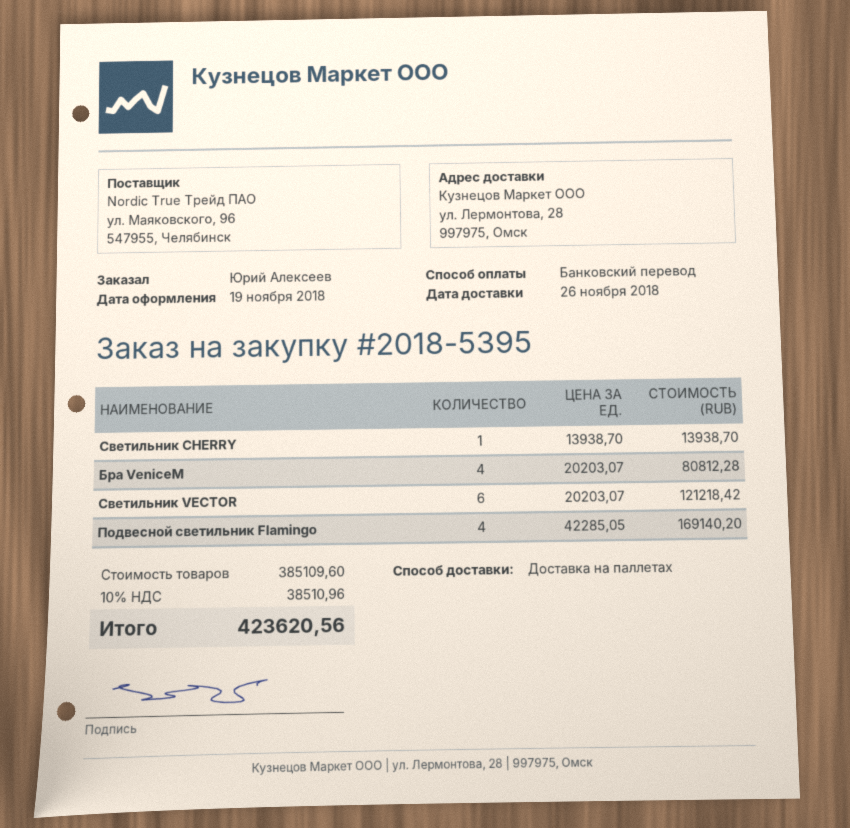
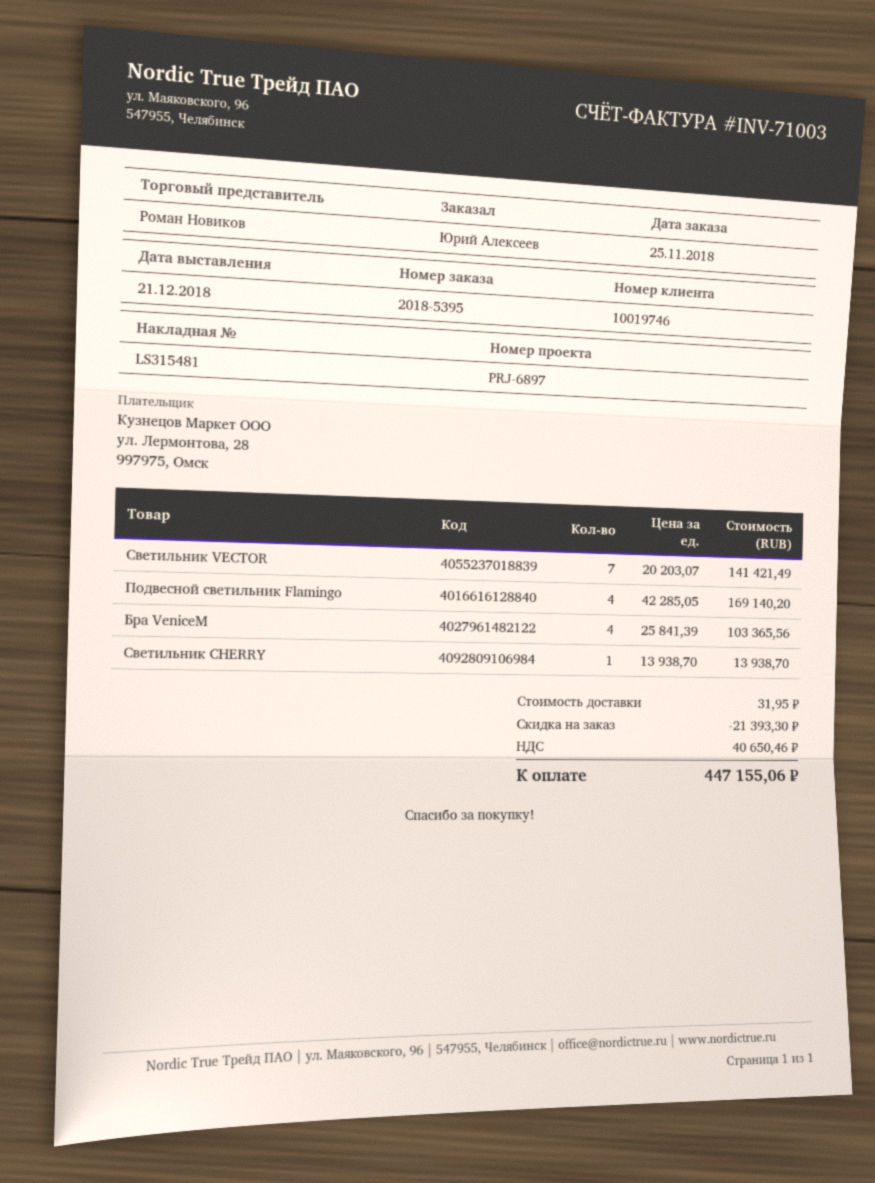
order date: 2018-11-19 -> 2018-11-25
Бра VeniceM: 4 x 20203.07 = 80812.28 -> 4 x 25841.39 = 103365.56
Светильник VECTOR: 6 x 20203.07 = 121218.42 -> 7 x 20203.07 = 141421.49
discount: none -> 21393.30
shipping: none -> 31.95
tax: 38510.96 -> 40650.46
total: 423620.56 -> 447155.06

